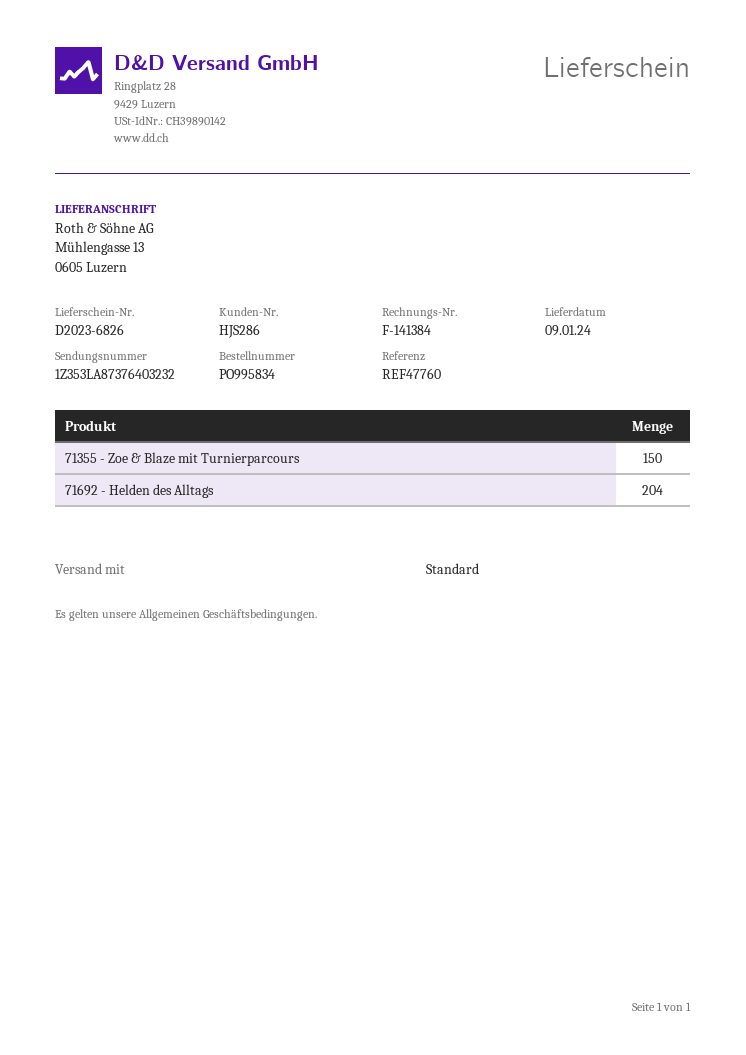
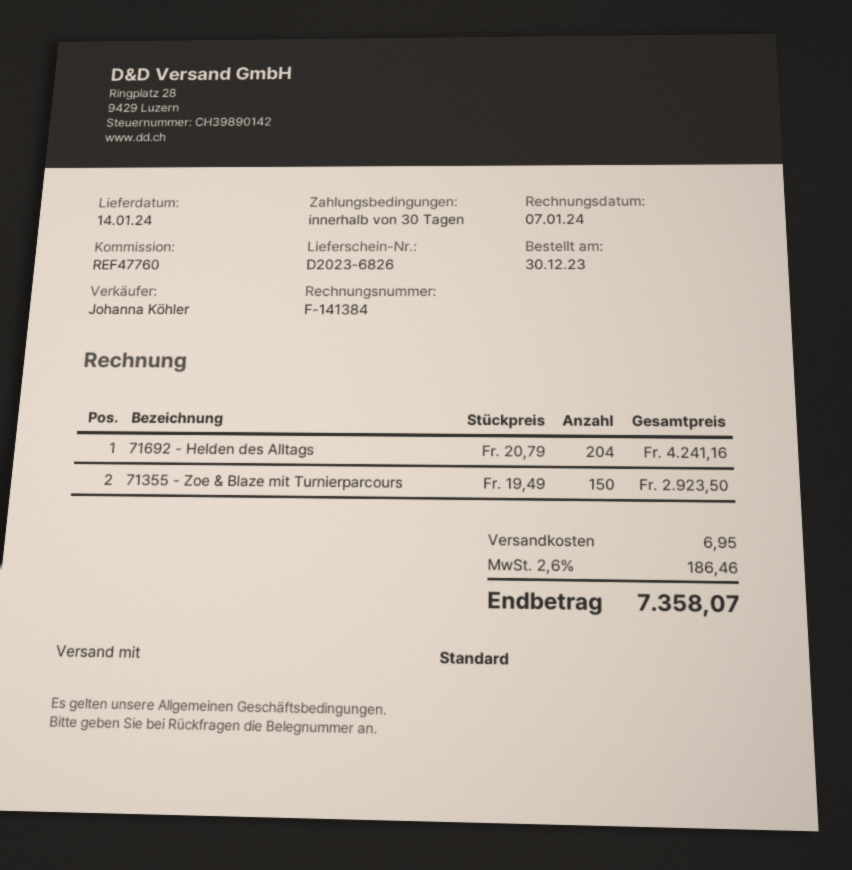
delivery date: 2024-01-09 -> 2024-01-14

